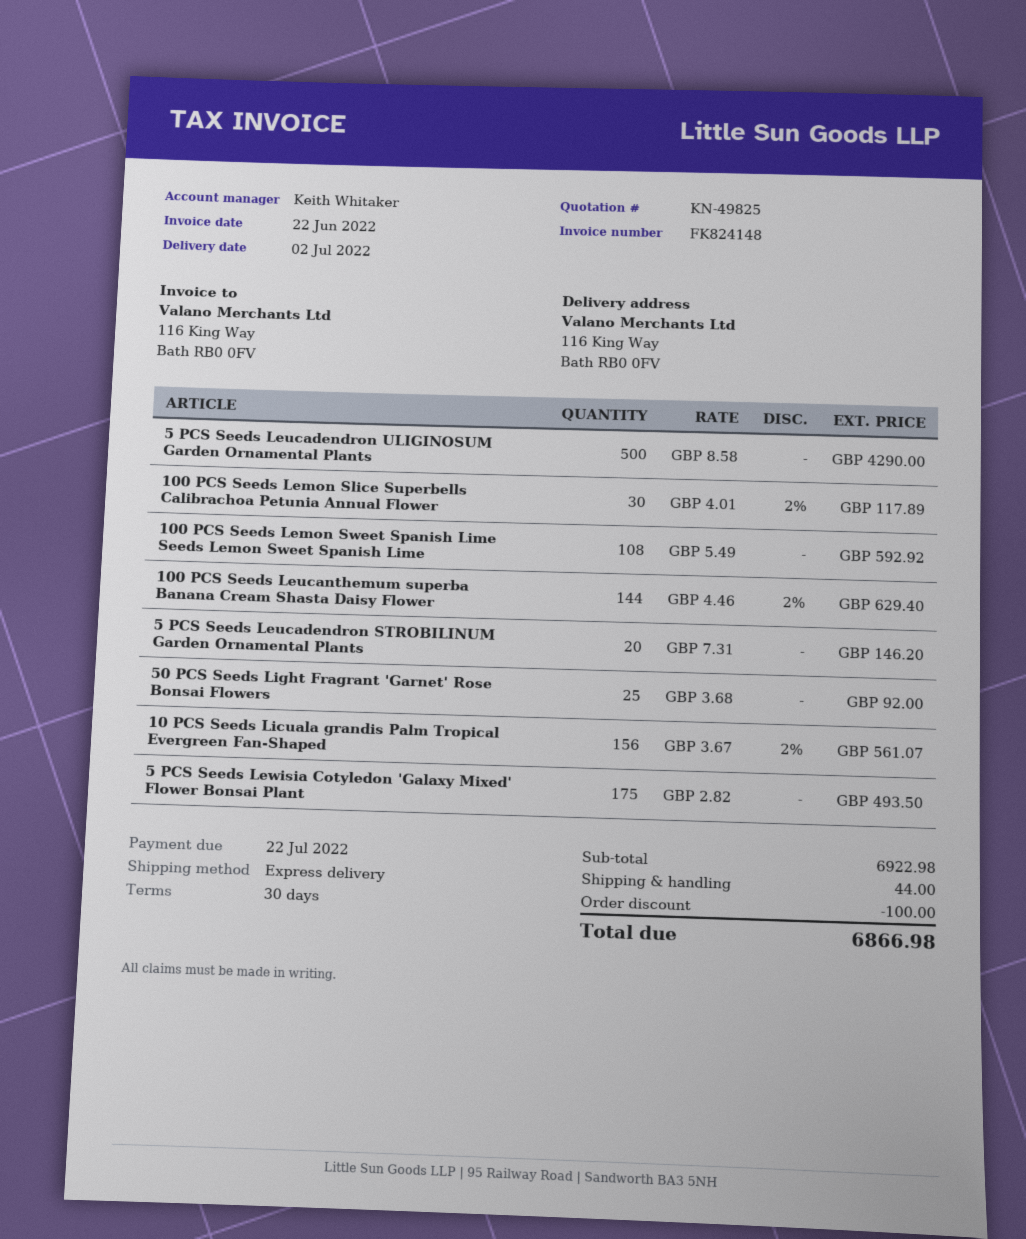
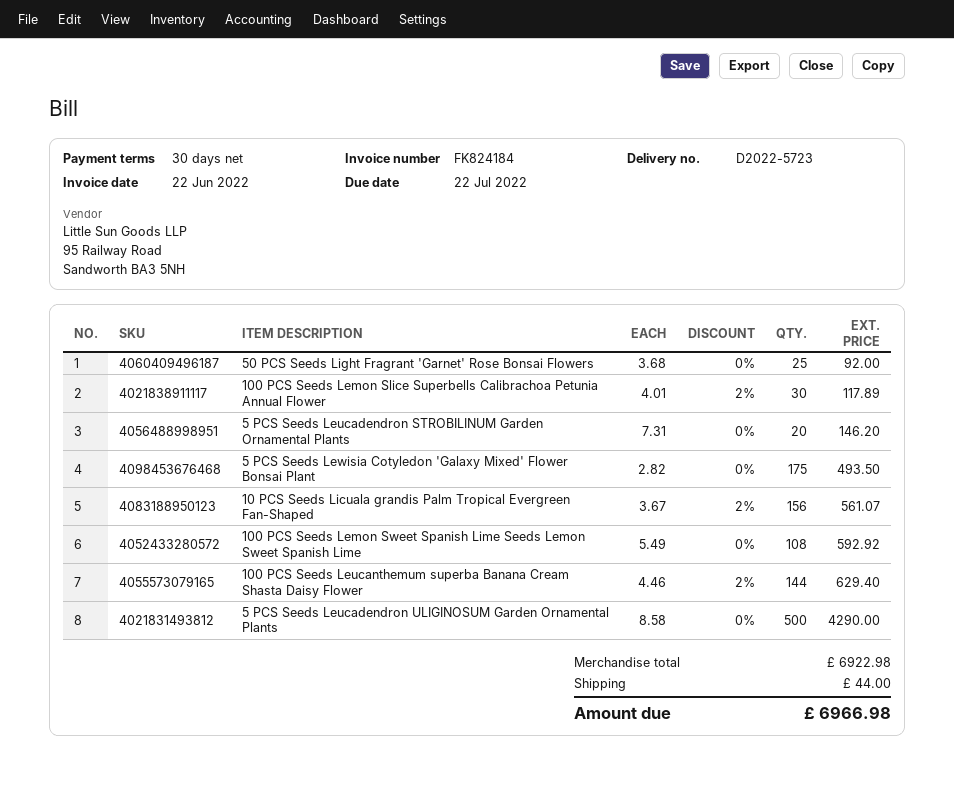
invoice number: FK824148 -> FK824184
discount: 100.00 -> none
total: 6866.98 -> 6966.98

